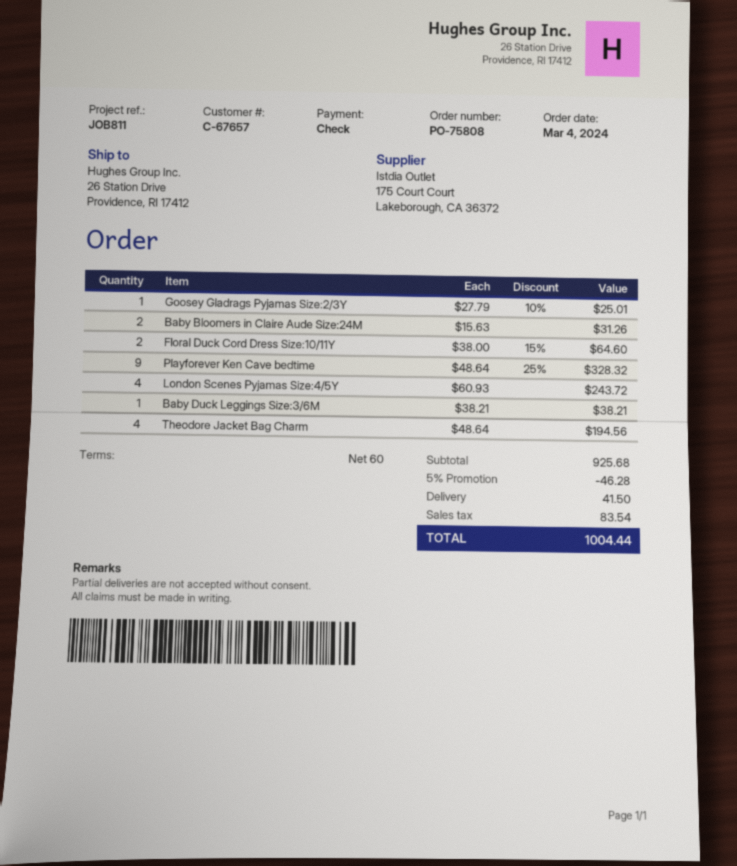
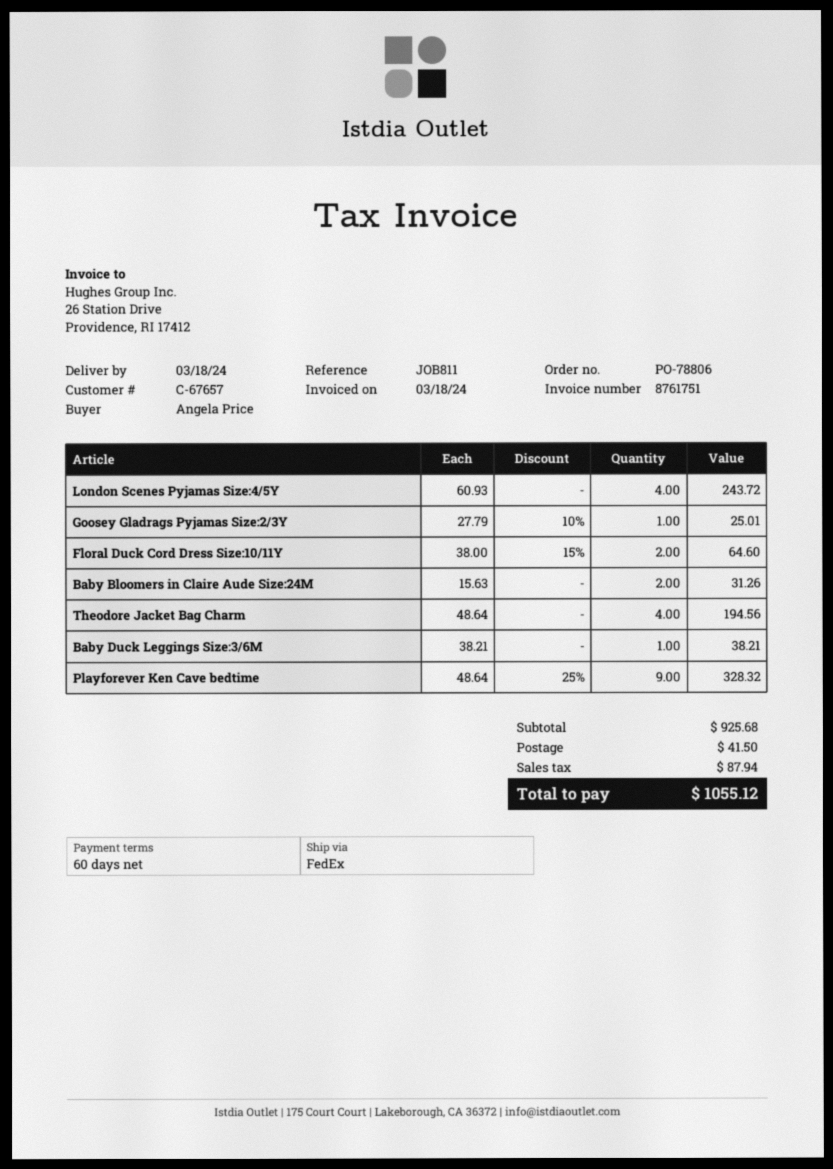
order number: PO-75808 -> PO-78806
discount: 5% = 46.28 -> none
tax: 83.54 -> 87.94
total: 1004.44 -> 1055.12

